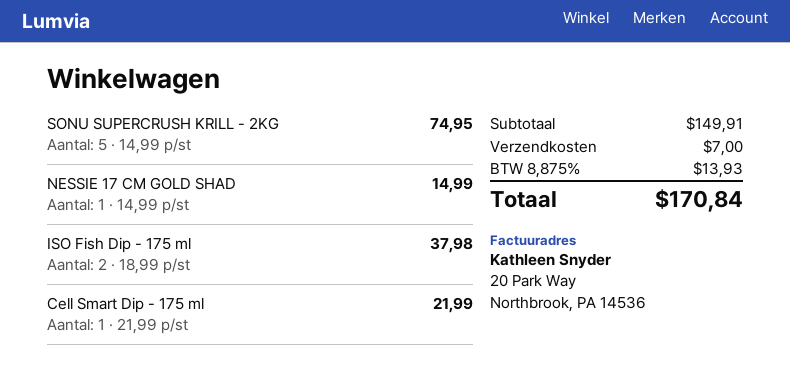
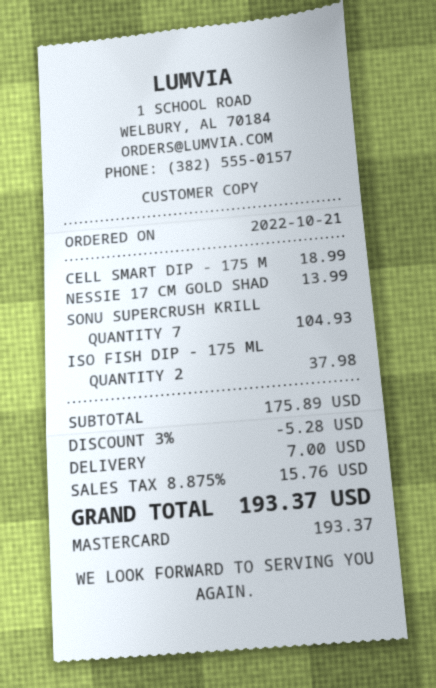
SONU SUPERCRUSH KRILL - 2KG: 5 for 74.95 -> 7 for 104.93
NESSIE 17 CM GOLD SHAD: 1 for 14.99 -> 1 for 13.99
Cell Smart Dip - 175 ml: 1 for 21.99 -> 1 for 18.99
subtotal: 149.91 -> 175.89
discount: none -> 3% = 5.28
tax: 8.875% = 13.93 -> 8.875% = 15.76
total: 170.84 -> 193.37

